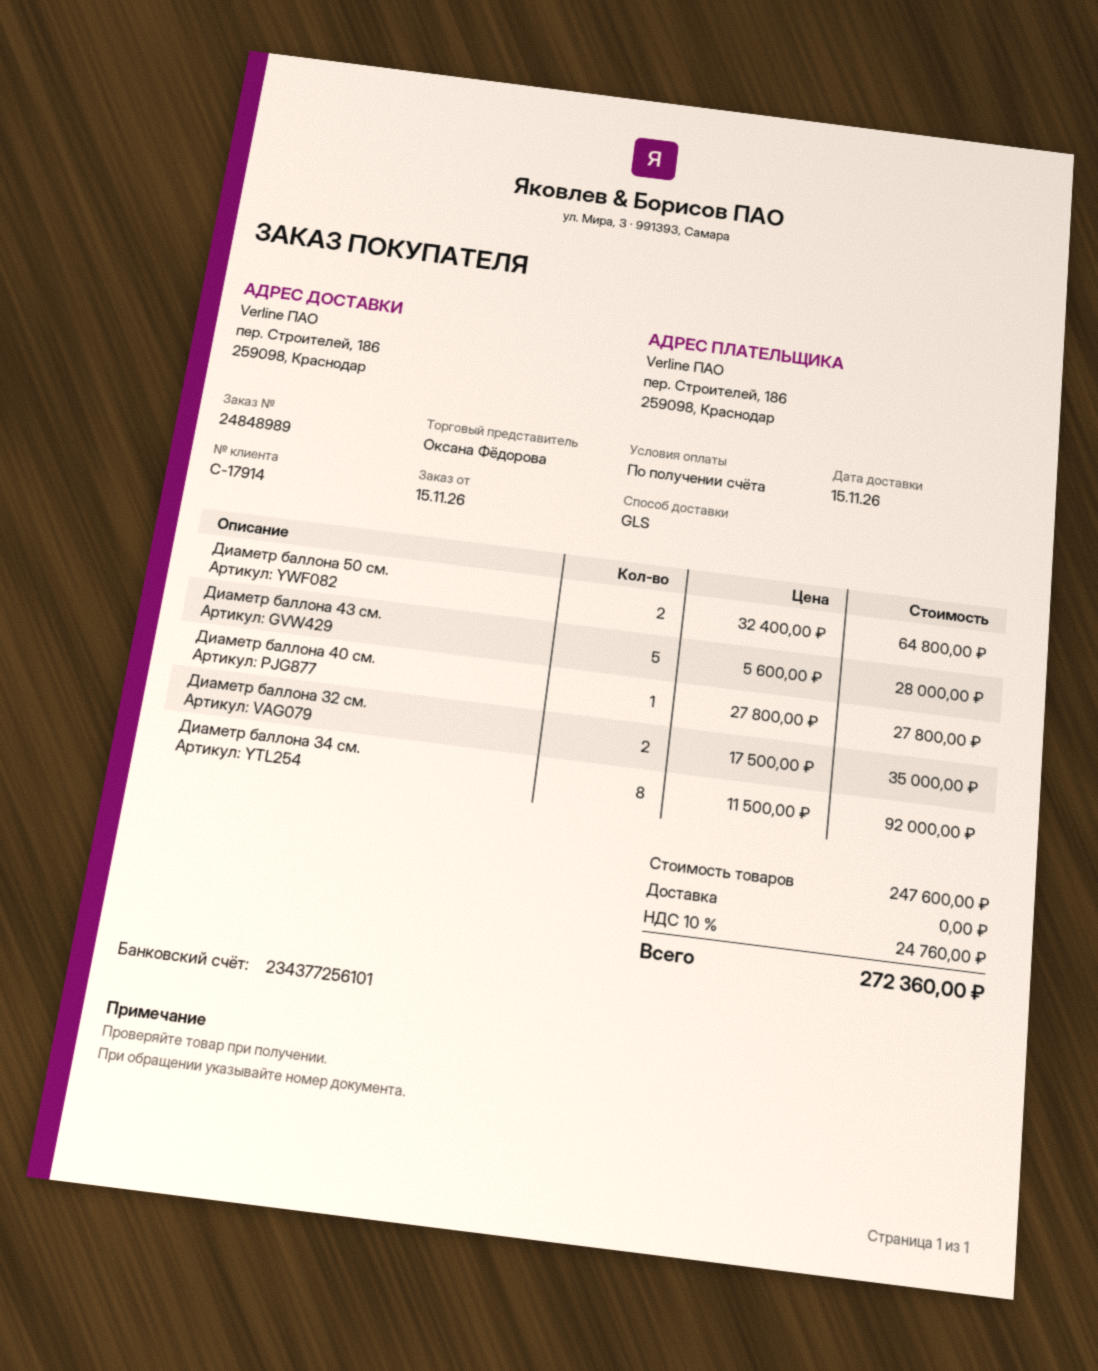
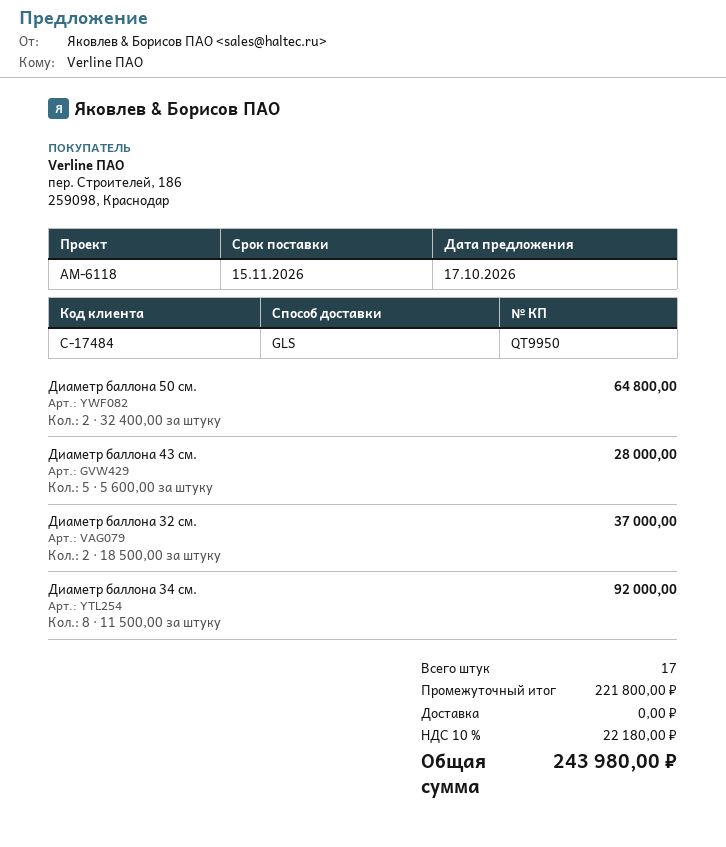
customer number: C-17914 -> C-17484
Диаметр баллона 40 см.: 1 x 27800.00 = 27800.00 -> none
Диаметр баллона 32 см.: 2 x 17500.00 = 35000.00 -> 2 x 18500.00 = 37000.00
subtotal: 247600.00 -> 221800.00
tax: 10% = 24760.00 -> 10% = 22180.00
total: 272360.00 -> 243980.00

